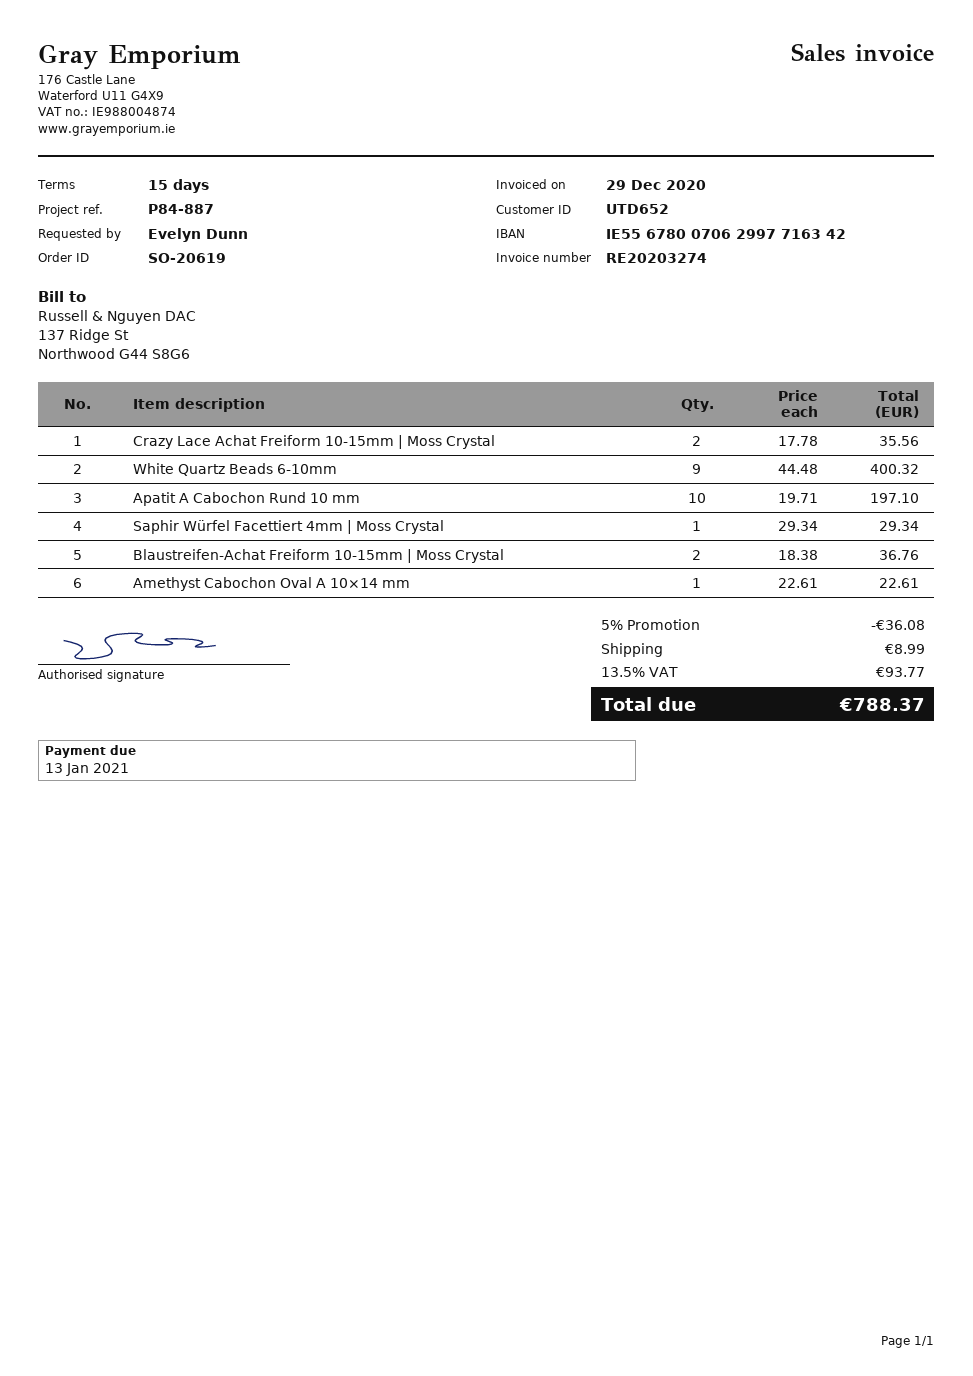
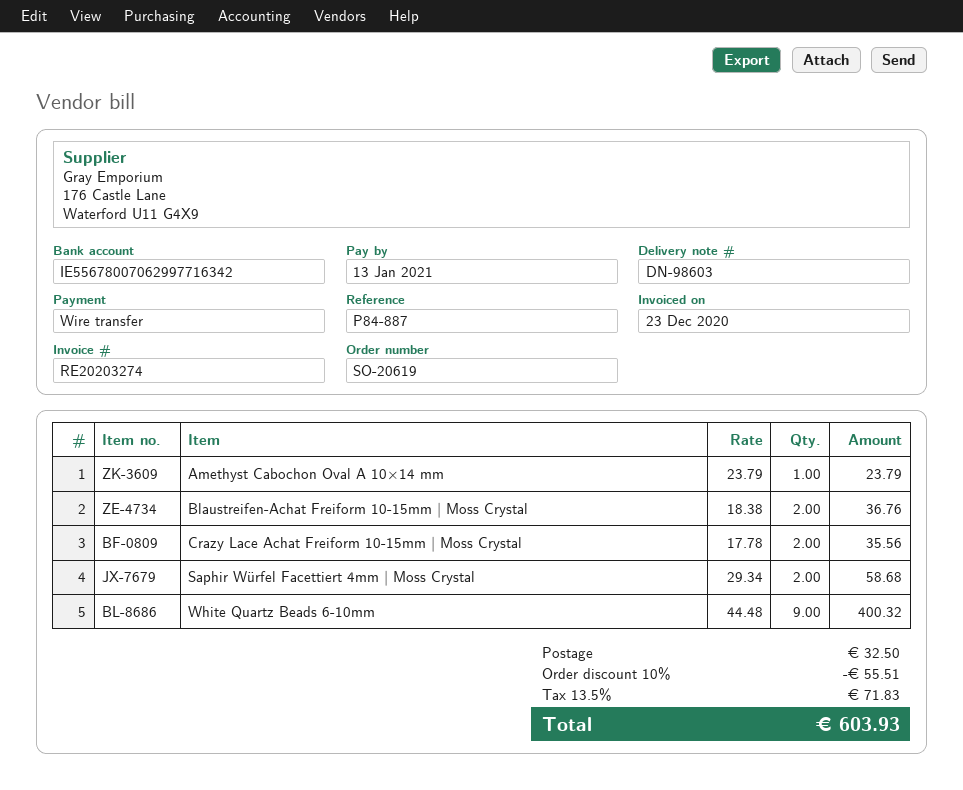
invoice date: 2020-12-29 -> 2020-12-23
Apatit A Cabochon Rund 10 mm: 10 x 19.71 = 197.10 -> none
Saphir Würfel Facettiert 4mm | Moss Crystal: 1 x 29.34 = 29.34 -> 2 x 29.34 = 58.68
Amethyst Cabochon Oval A 10×14 mm: 1 x 22.61 = 22.61 -> 1 x 23.79 = 23.79
discount: 5% = 36.08 -> 10% = 55.51
shipping: 8.99 -> 32.50
tax: 13.5% = 93.77 -> 13.5% = 71.83
total: 788.37 -> 603.93

